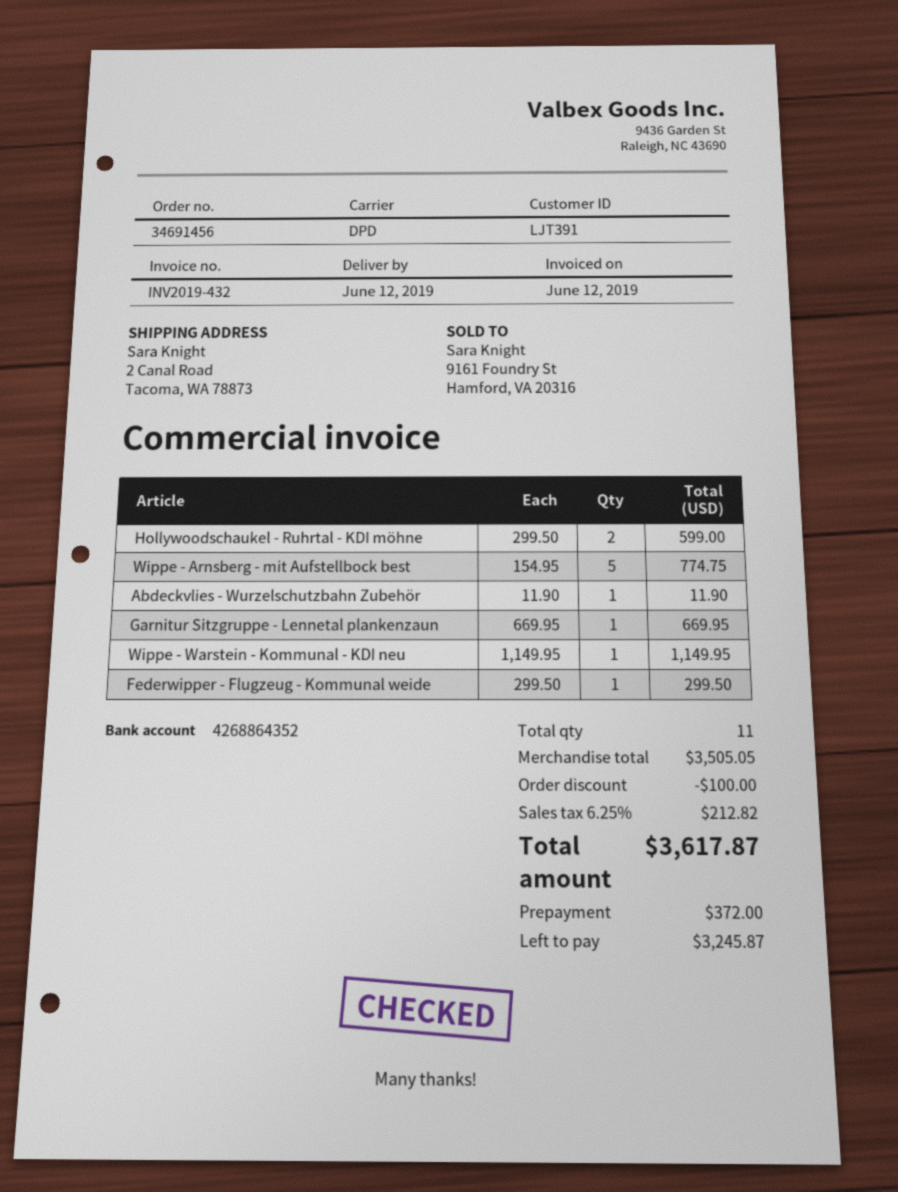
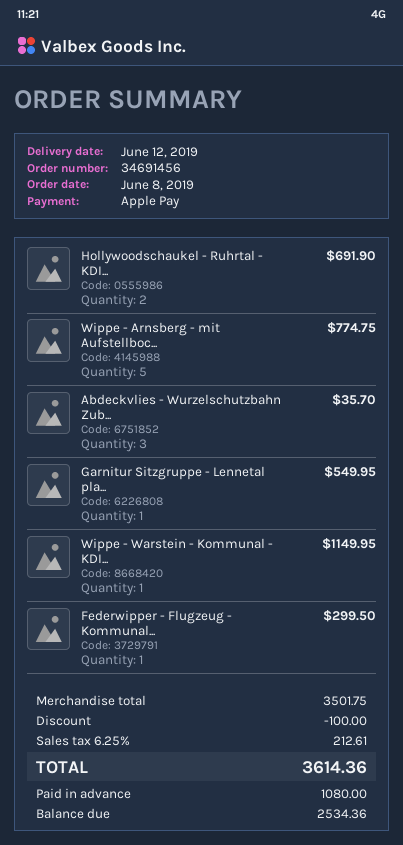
Hollywoodschaukel - Ruhrtal - KDI möhne: 2 for 599.00 -> 2 for 691.90
Abdeckvlies - Wurzelschutzbahn Zubehör: 1 for 11.90 -> 3 for 35.70
Garnitur Sitzgruppe - Lennetal plankenzaun: 1 for 669.95 -> 1 for 549.95
subtotal: 3505.05 -> 3501.75
tax: 6.25% = 212.82 -> 6.25% = 212.61
total: 3617.87 -> 3614.36
deposit: 372.00 -> 1080.00
balance: 3245.87 -> 2534.36

